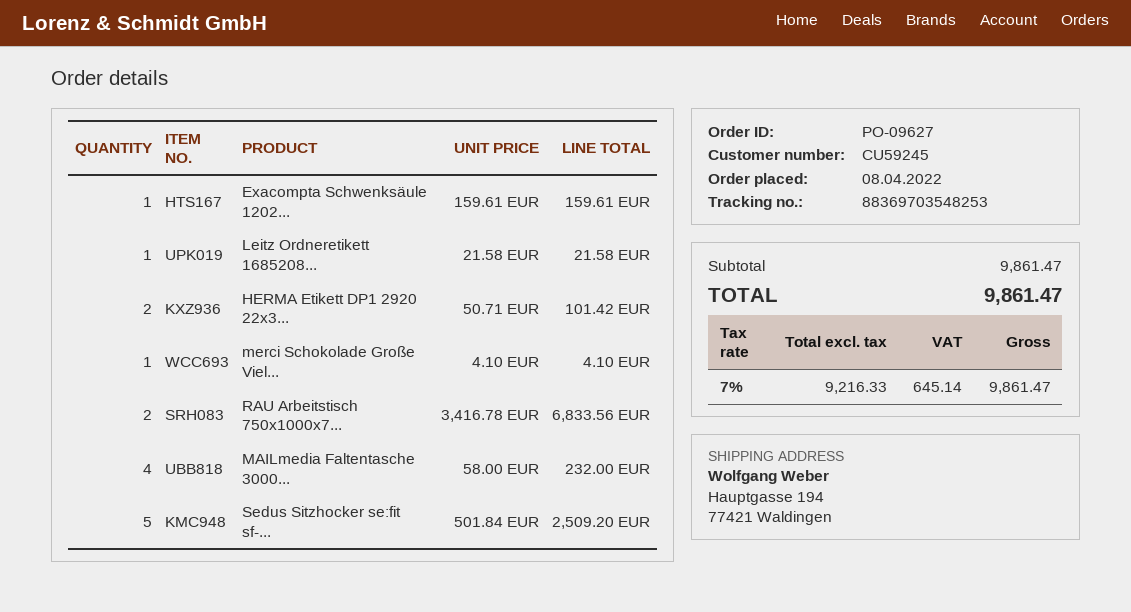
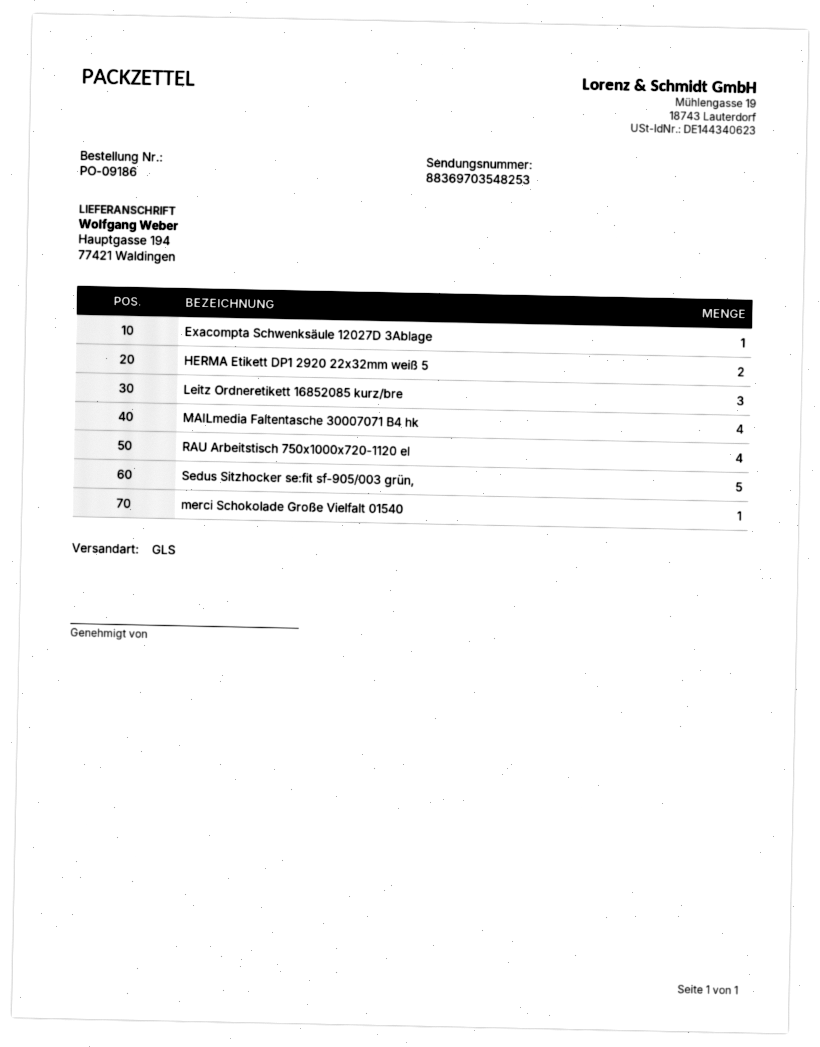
order number: PO-09627 -> PO-09186
Leitz Ordneretikett 1685208...: 1 -> 3
RAU Arbeitstisch 750x1000x7...: 2 -> 4

